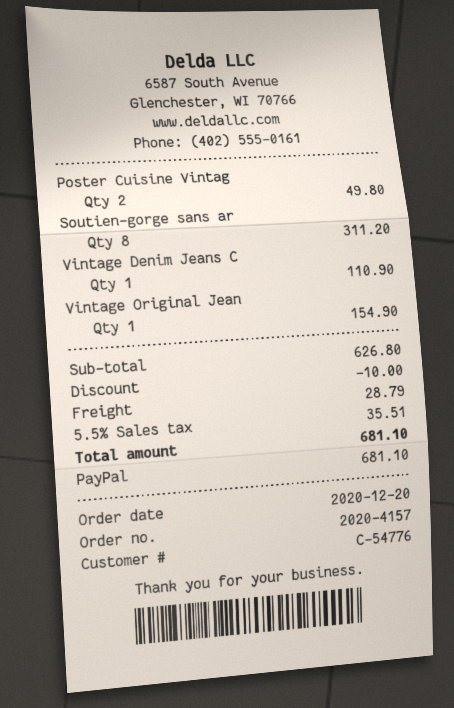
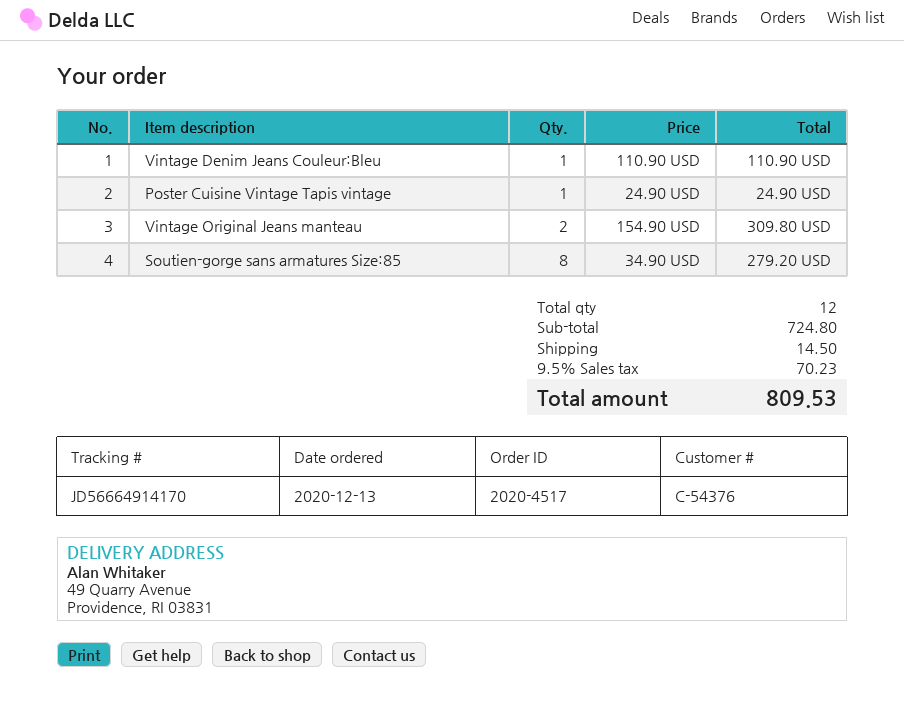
order number: 2020-4157 -> 2020-4517
order date: 2020-12-20 -> 2020-12-13
customer number: C-54776 -> C-54376
Poster Cuisine Vintag: 2 for 49.80 -> 1 for 24.90
Soutien-gorge sans ar: 8 for 311.20 -> 8 for 279.20
Vintage Original Jean: 1 for 154.90 -> 2 for 309.80
subtotal: 626.80 -> 724.80
discount: 10.00 -> none
shipping: 28.79 -> 14.50
tax: 5.5% = 35.51 -> 9.5% = 70.23
total: 681.10 -> 809.53

